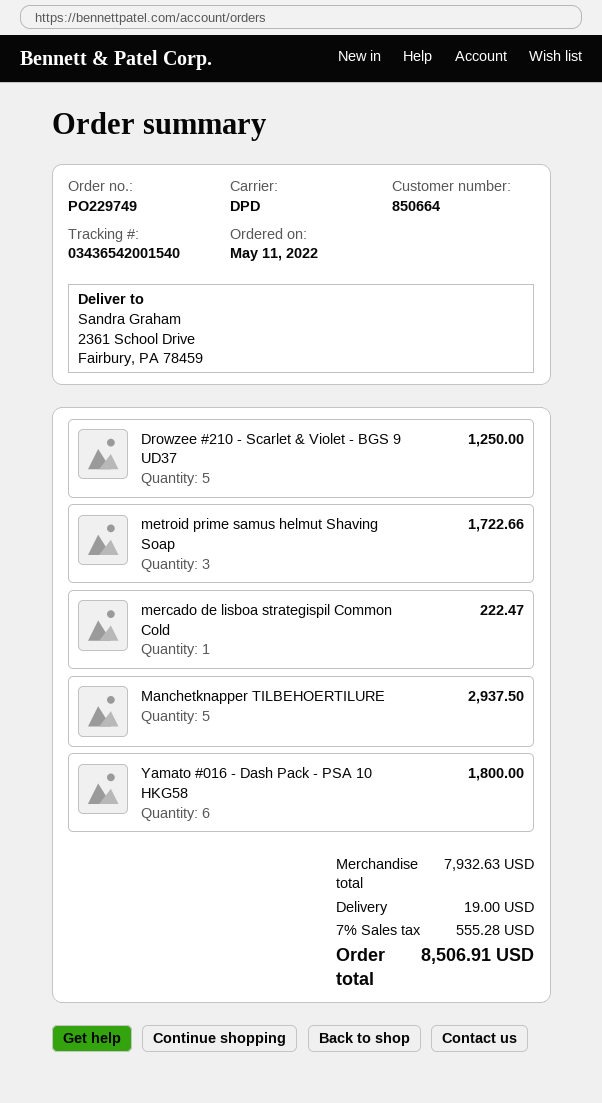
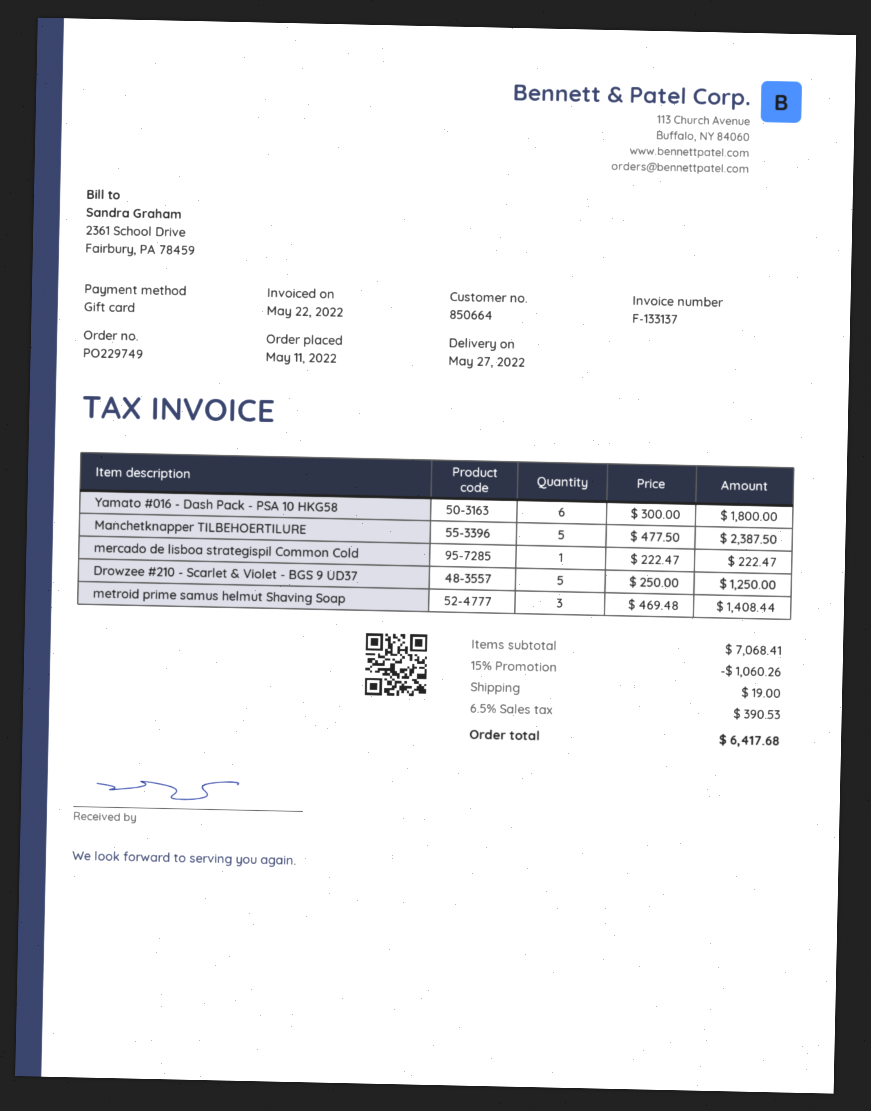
metroid prime samus helmut Shaving Soap: 3 for 1722.66 -> 3 for 1408.44
Manchetknapper TILBEHOERTILURE: 5 for 2937.50 -> 5 for 2387.50
subtotal: 7932.63 -> 7068.41
discount: none -> 15% = 1060.26
tax: 7% = 555.28 -> 6.5% = 390.53
total: 8506.91 -> 6417.68

